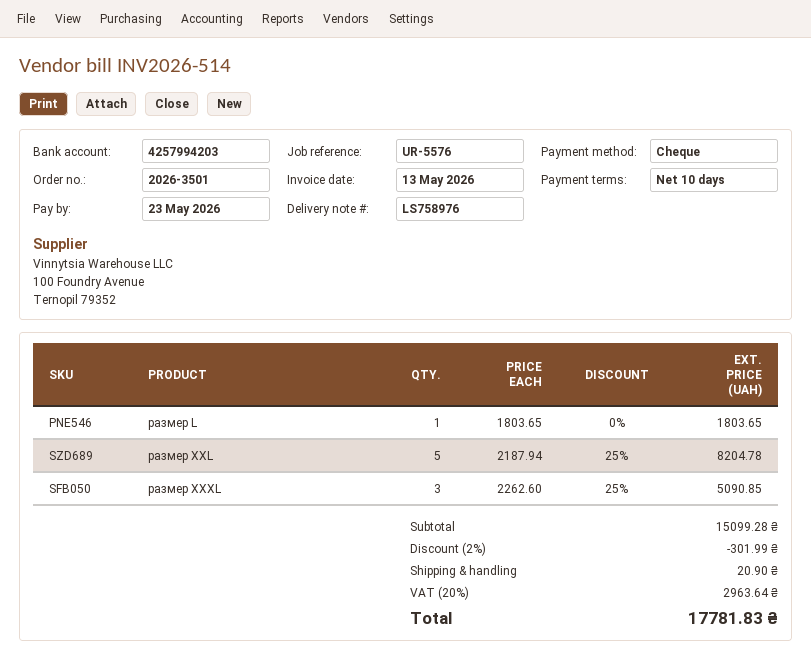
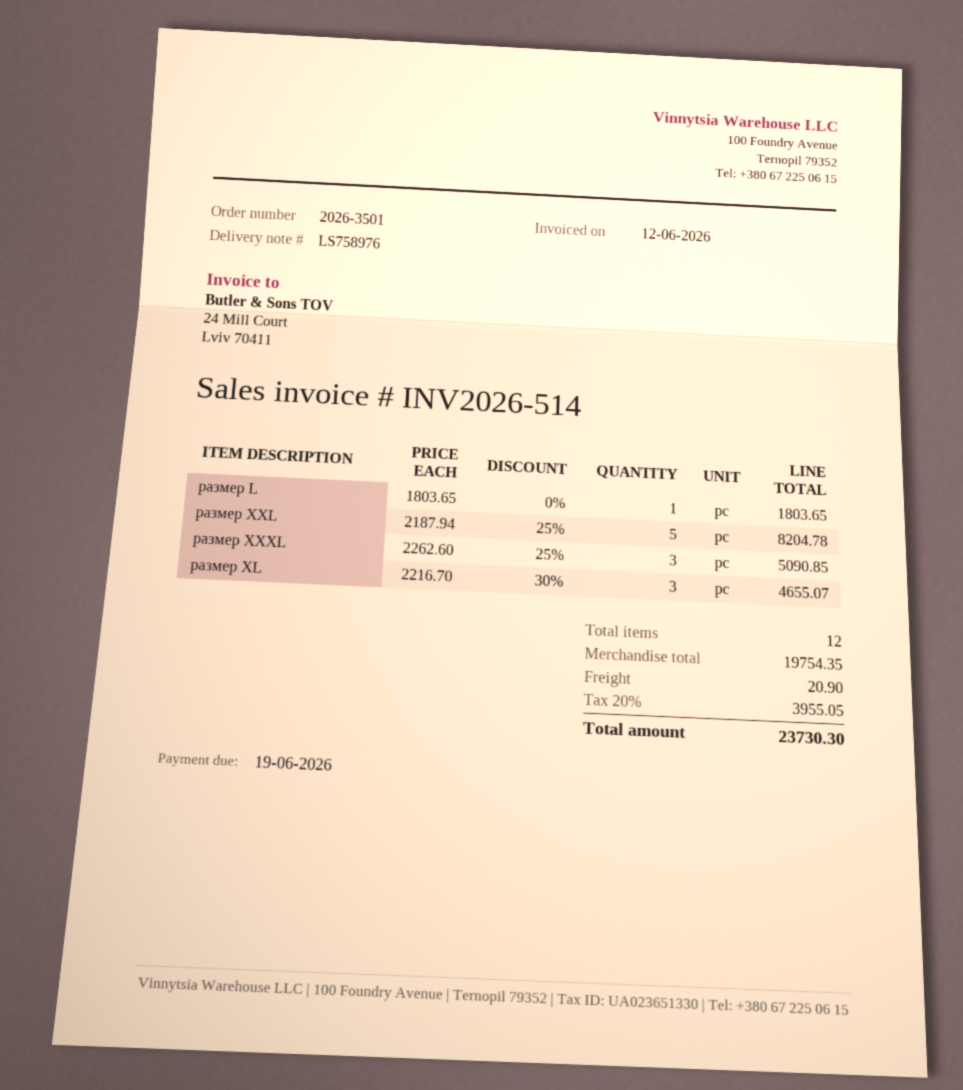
invoice date: 2026-05-13 -> 2026-06-12
due date: 2026-05-23 -> 2026-06-19
размер XL: none -> 3 x 2216.70 - 30% = 4655.07
subtotal: 15099.28 -> 19754.35
discount: 2% = 301.99 -> none
tax: 20% = 2963.64 -> 20% = 3955.05
total: 17781.83 -> 23730.30

